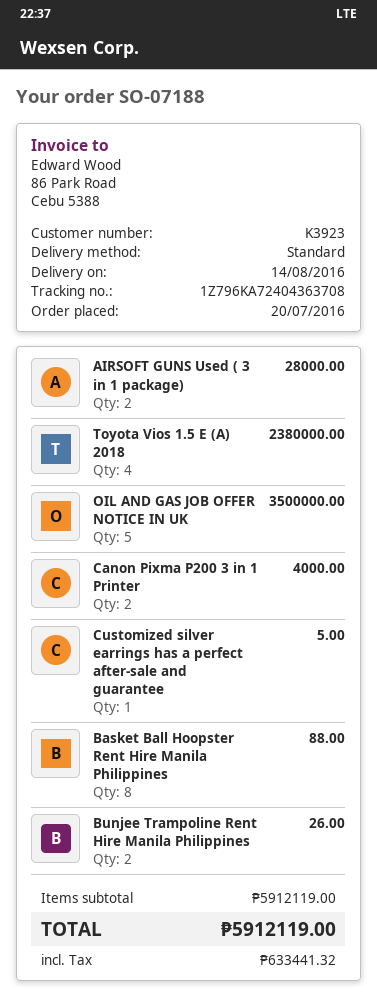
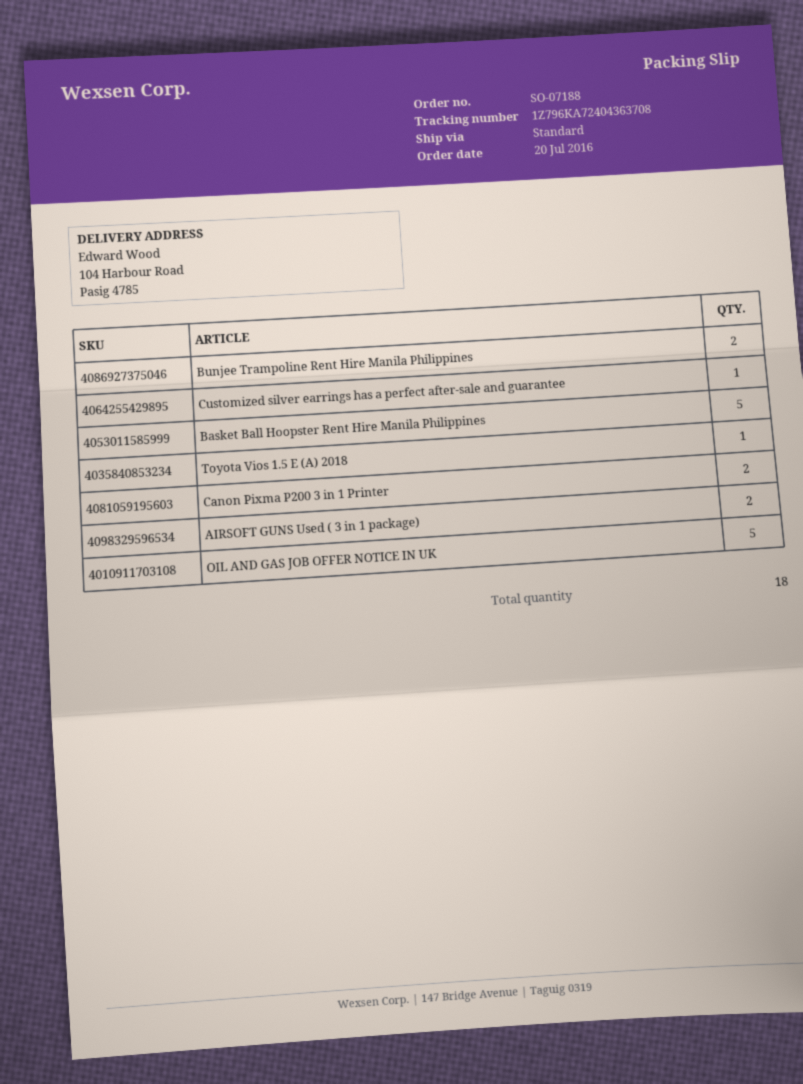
Toyota Vios 1.5 E (A) 2018: 4 -> 1
Basket Ball Hoopster Rent Hire Manila Philippines: 8 -> 5

